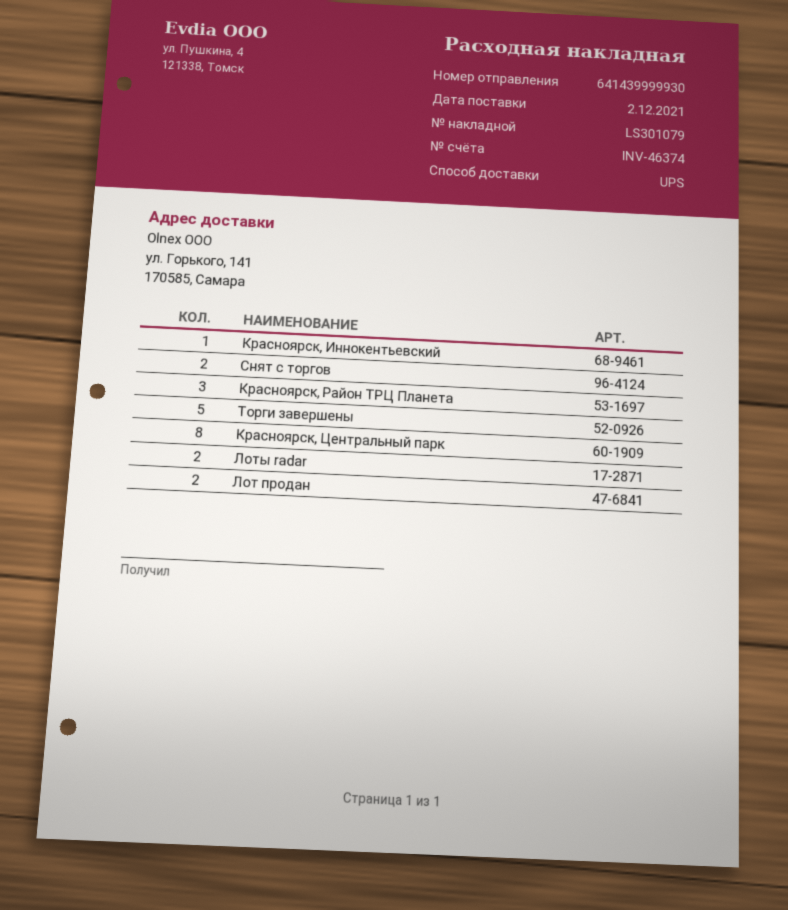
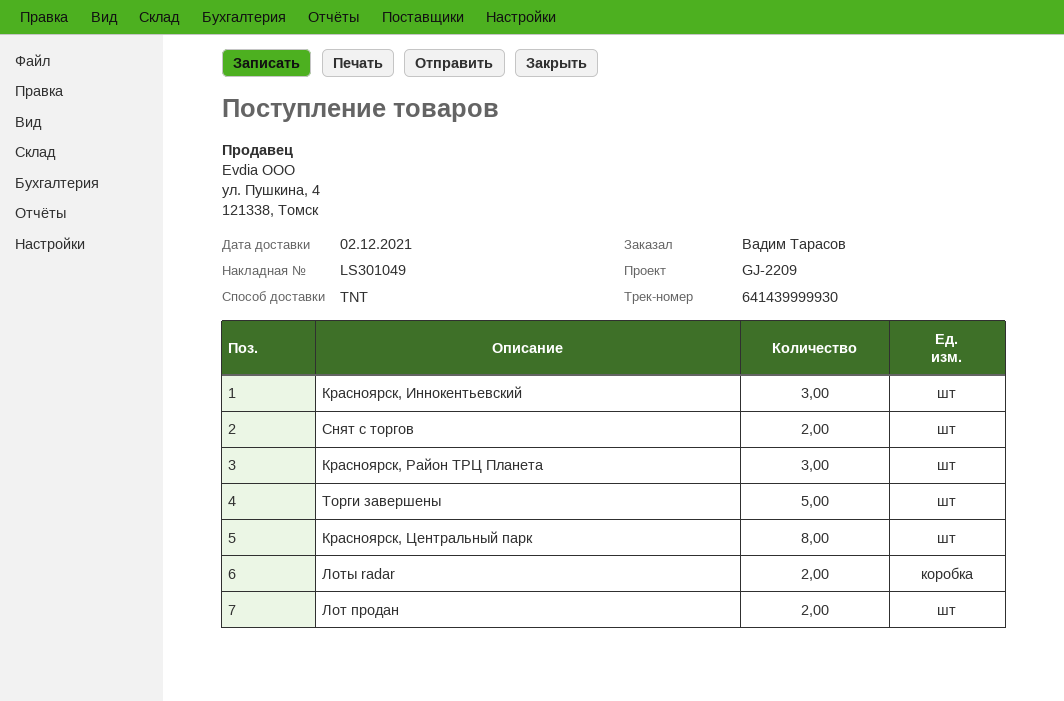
delivery note number: LS301079 -> LS301049
shipping method: UPS -> TNT
Красноярск, Иннокентьевский: 1 -> 3

